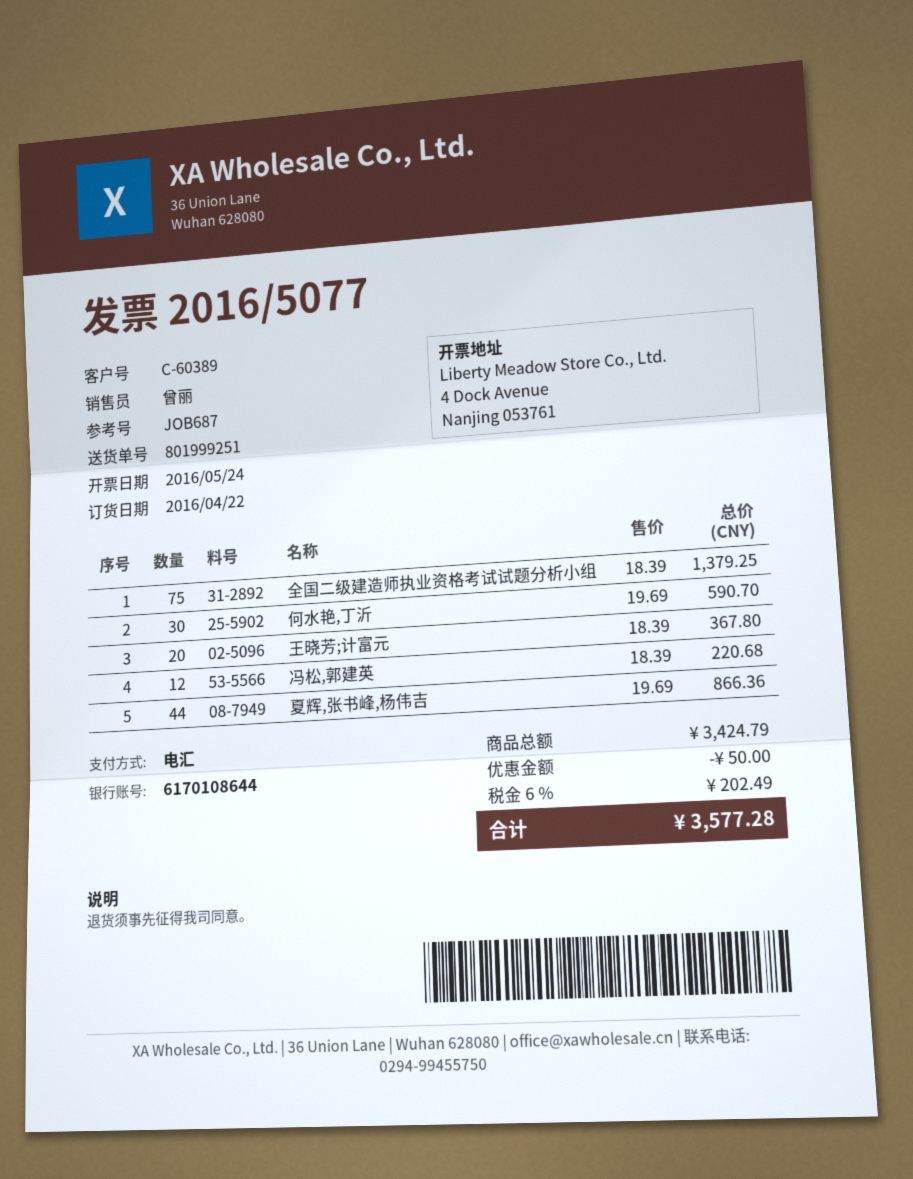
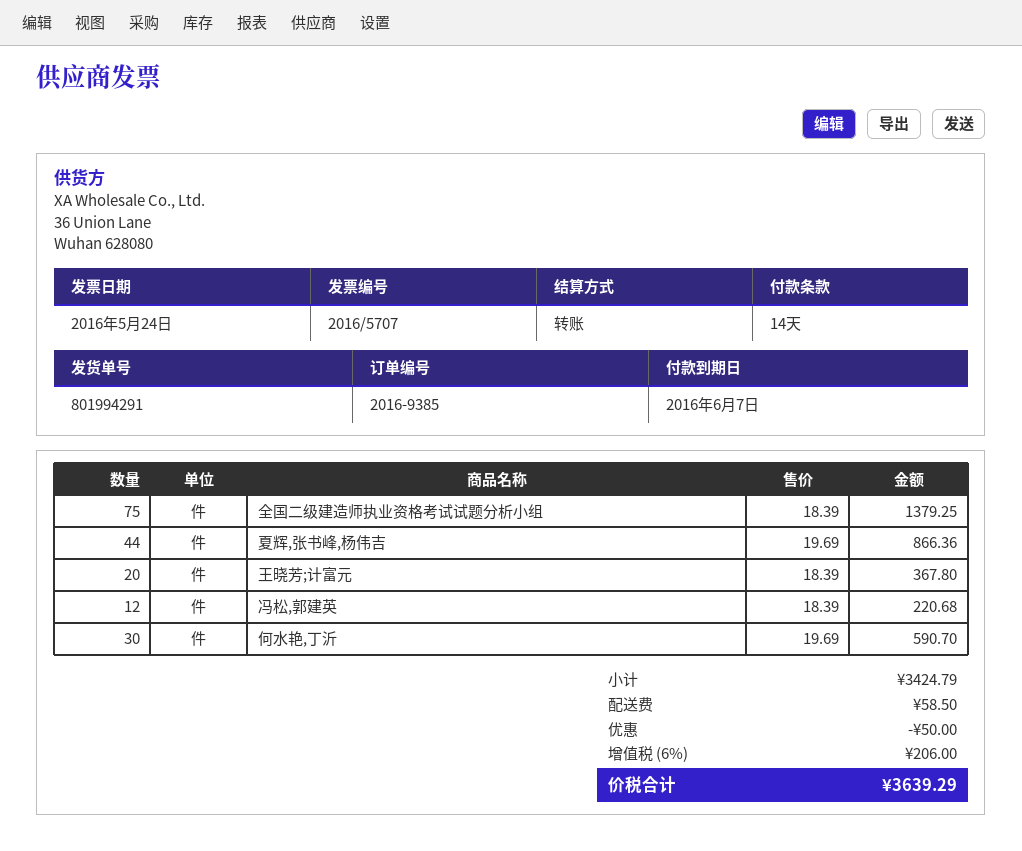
delivery note number: 801999251 -> 801994291
invoice number: 2016/5077 -> 2016/5707
shipping: none -> 58.50
tax: 6% = 202.49 -> 6% = 206.00
total: 3577.28 -> 3639.29

